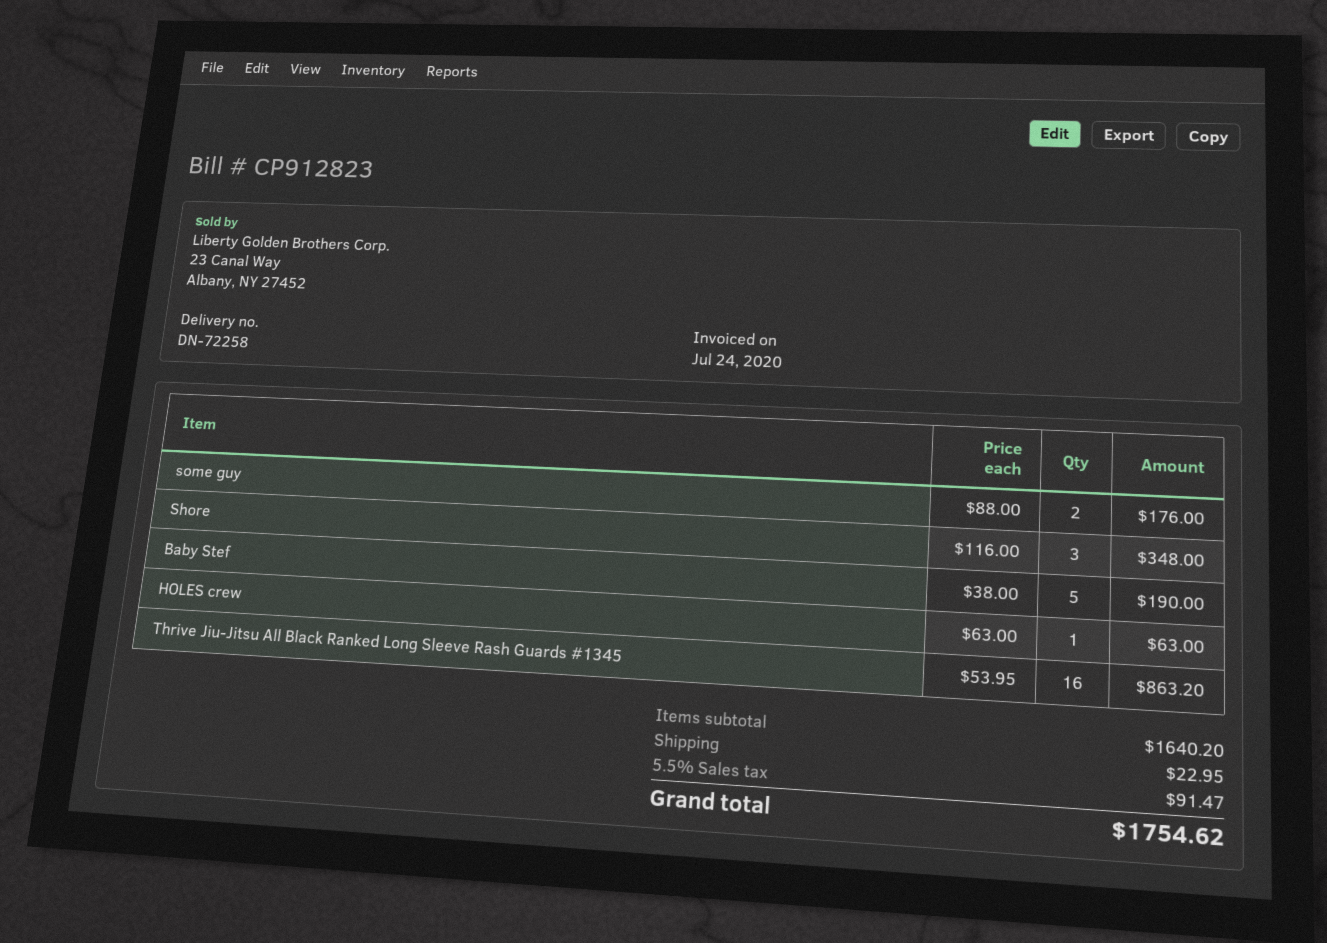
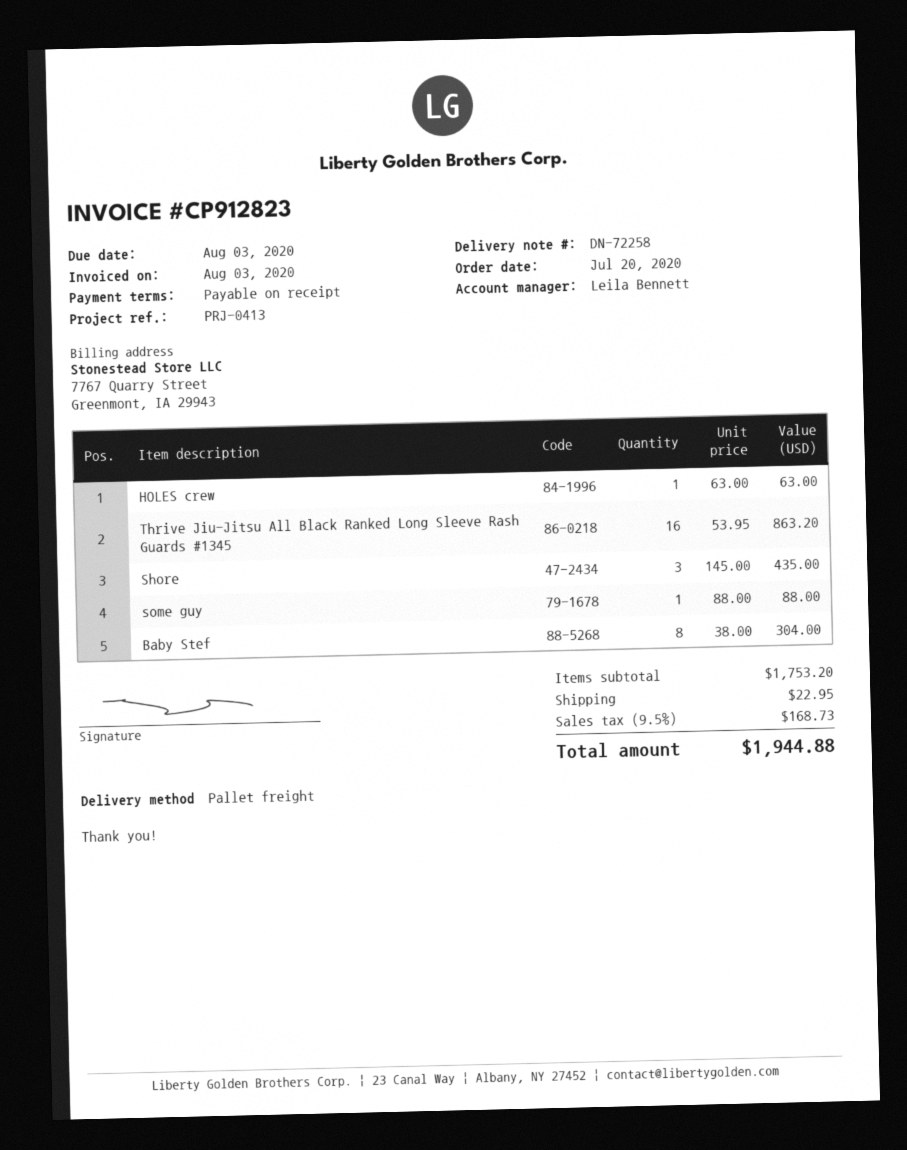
invoice date: 2020-07-24 -> 2020-08-03
some guy: 2 x 88.00 = 176.00 -> 1 x 88.00 = 88.00
Shore: 3 x 116.00 = 348.00 -> 3 x 145.00 = 435.00
Baby Stef: 5 x 38.00 = 190.00 -> 8 x 38.00 = 304.00
subtotal: 1640.20 -> 1753.20
tax: 5.5% = 91.47 -> 9.5% = 168.73
total: 1754.62 -> 1944.88

